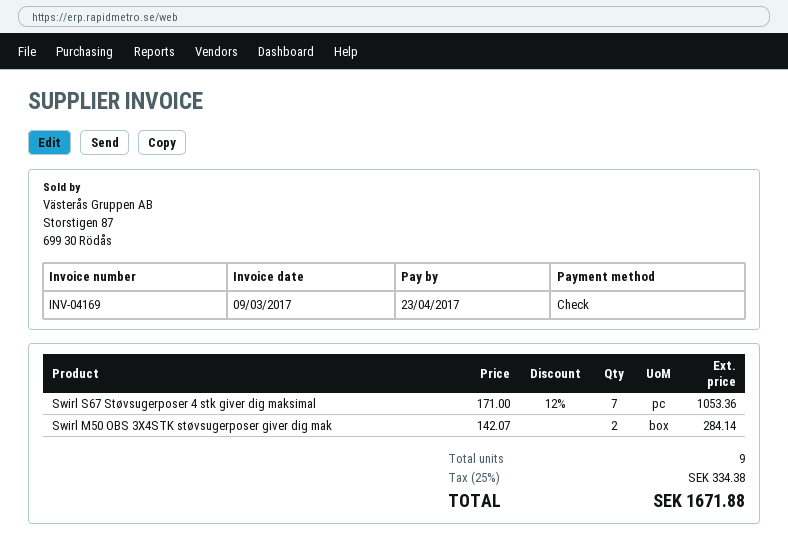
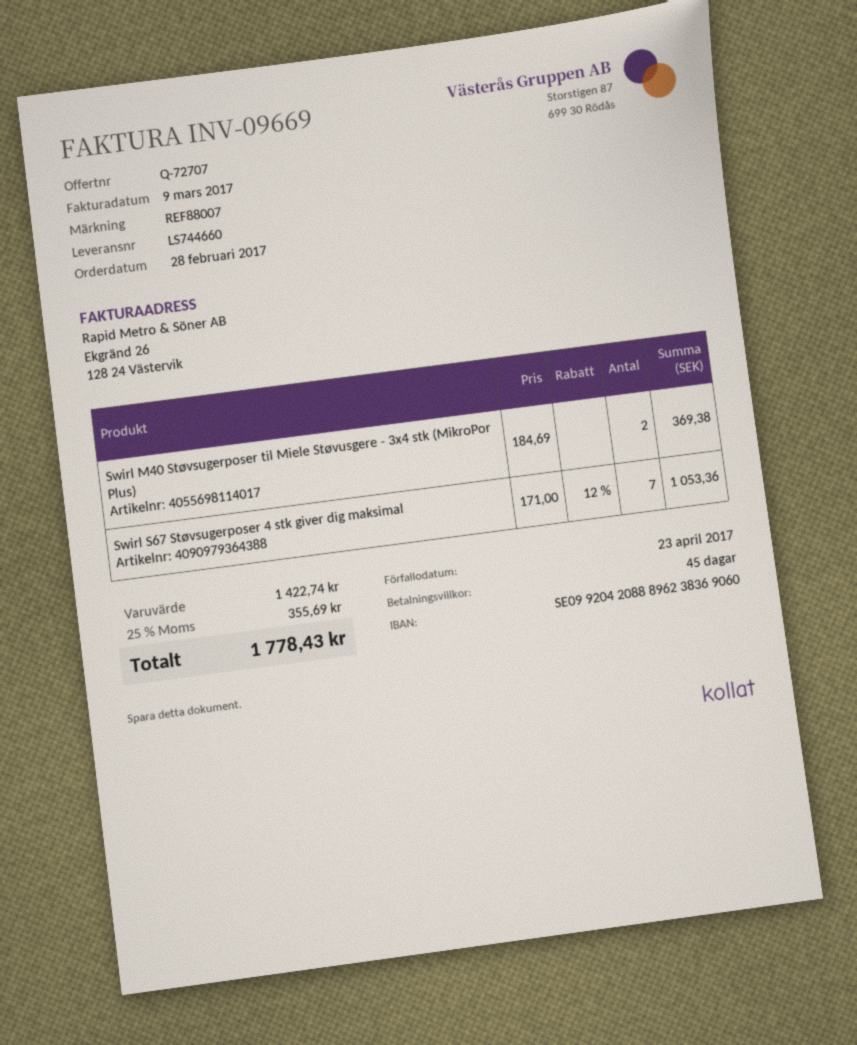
invoice number: INV-04169 -> INV-09669
Swirl M50 OBS 3X4STK støvsugerposer giver dig mak: 2 x 142.07 = 284.14 -> none
Swirl M40 Støvsugerposer til Miele Støvusgere - 3x4 stk (MikroPor Plus): none -> 2 x 184.69 = 369.38
tax: 25% = 334.38 -> 25% = 355.69
total: 1671.88 -> 1778.43

